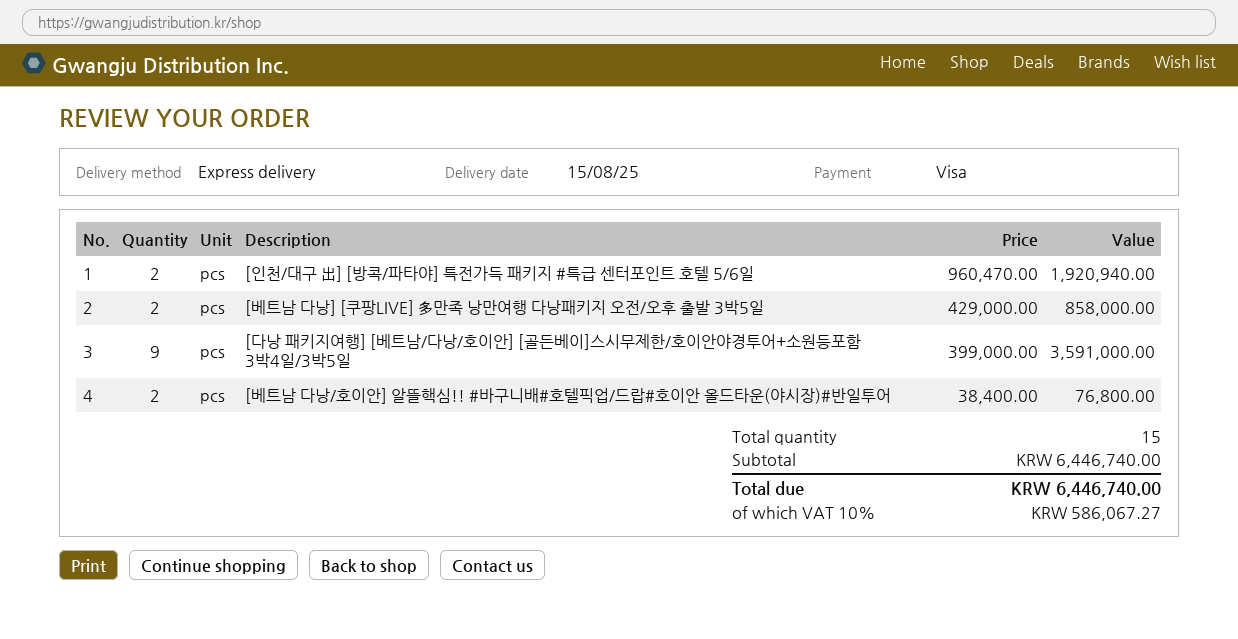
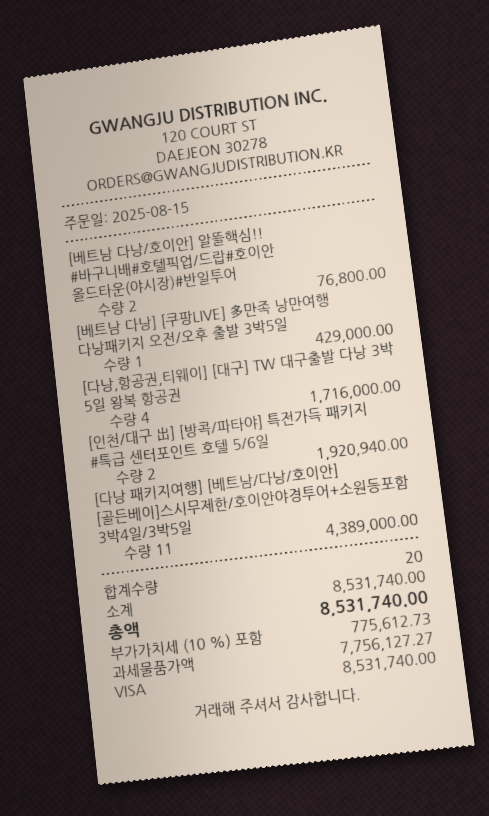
[베트남 다낭] [쿠팡LIVE] 多만족 낭만여행 다낭패키지 오전/오후 출발 3박5일: 2 for 858000.00 -> 1 for 429000.00
[다낭 패키지여행] [베트남/다낭/호이안] [골든베이]스시무제한/호이안야경투어+소원등포함 3박4일/3박5일: 9 for 3591000.00 -> 11 for 4389000.00
[다낭,항공권,티웨이] [대구] TW 대구출발 다낭 3박 5일 왕복 항공권: none -> 4 for 1716000.00
total quantity: 15 -> 20
subtotal: 6446740.00 -> 8531740.00
tax: 10% = 586067.27 -> 10% = 775612.73
total: 6446740.00 -> 8531740.00

